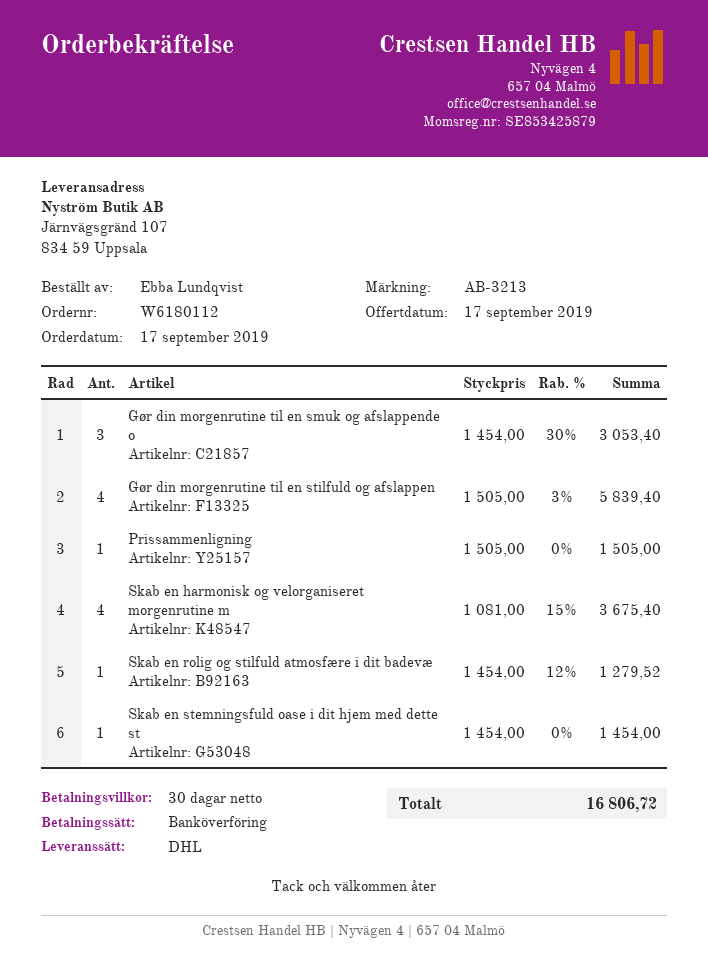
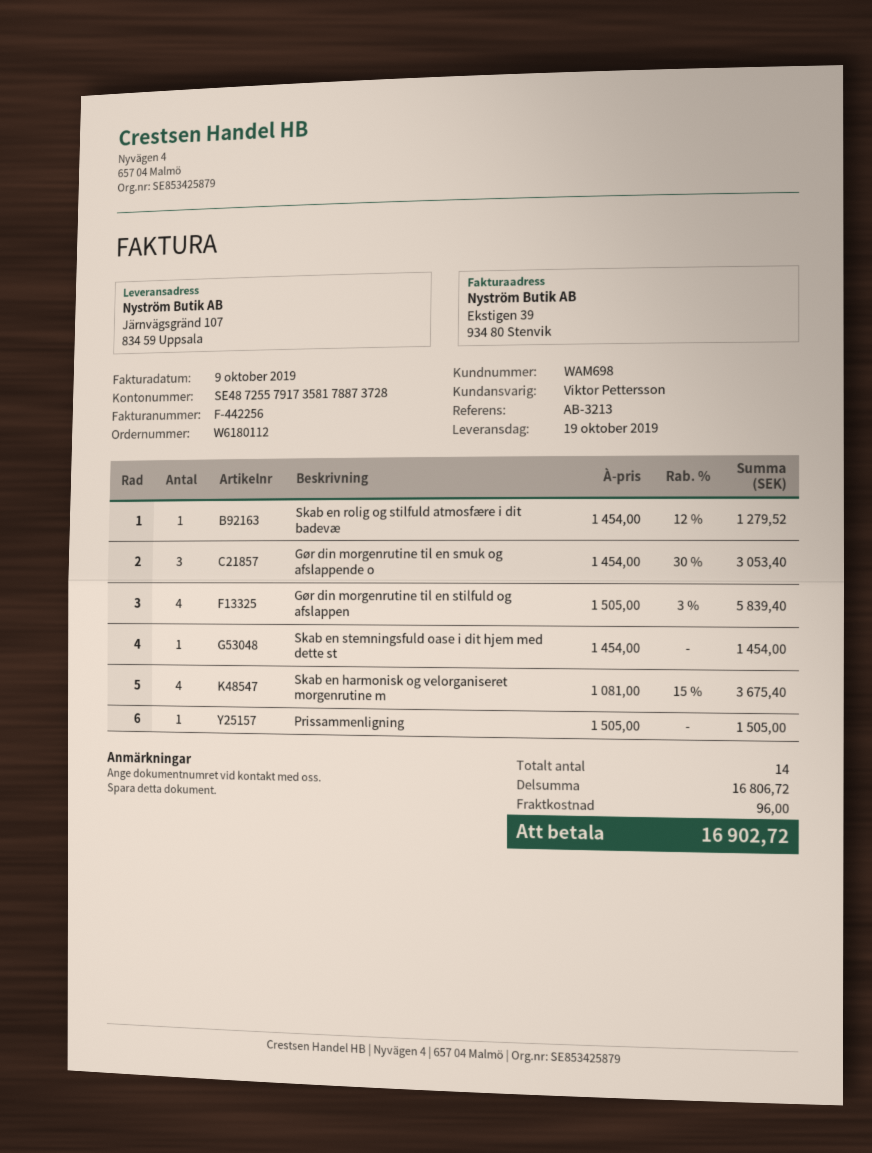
shipping: none -> 96.00
total: 16806.72 -> 16902.72

